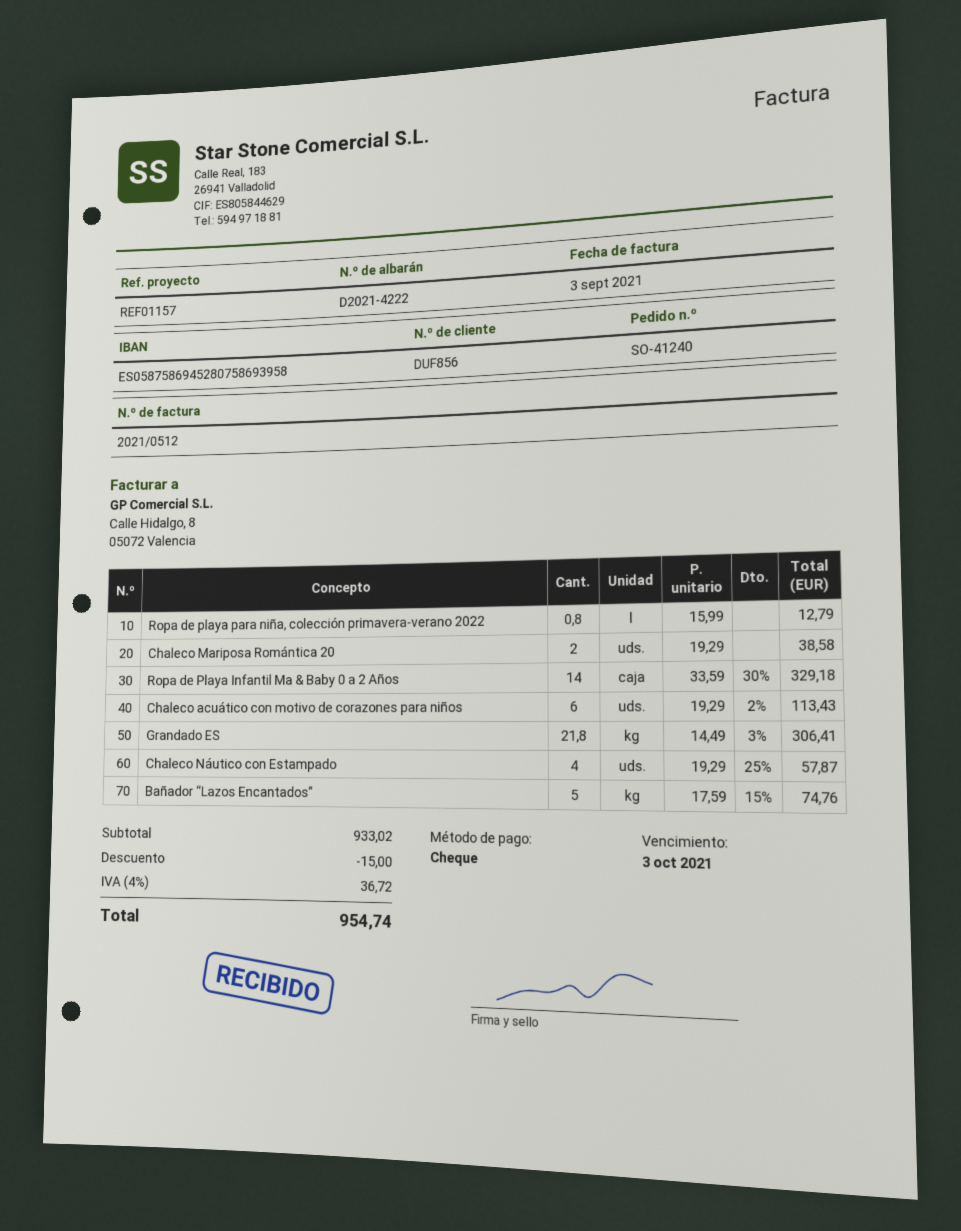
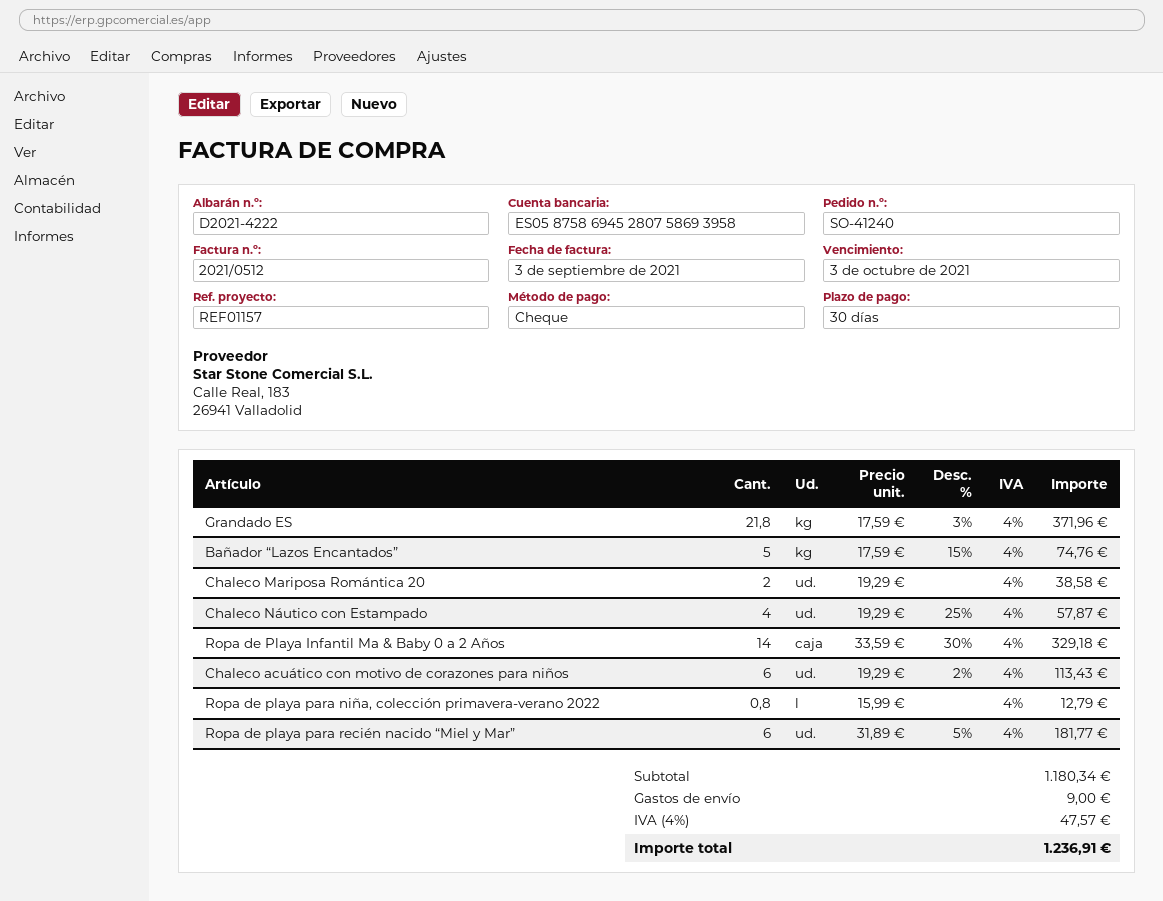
Grandado ES: 21.8 x 14.49 - 3% = 306.41 -> 21.8 x 17.59 - 3% = 371.96
Ropa de playa para recién nacido “Miel y Mar”: none -> 6 x 31.89 - 5% = 181.77
subtotal: 933.02 -> 1180.34
discount: 15.00 -> none
shipping: none -> 9.00
tax: 4% = 36.72 -> 4% = 47.57
total: 954.74 -> 1236.91

